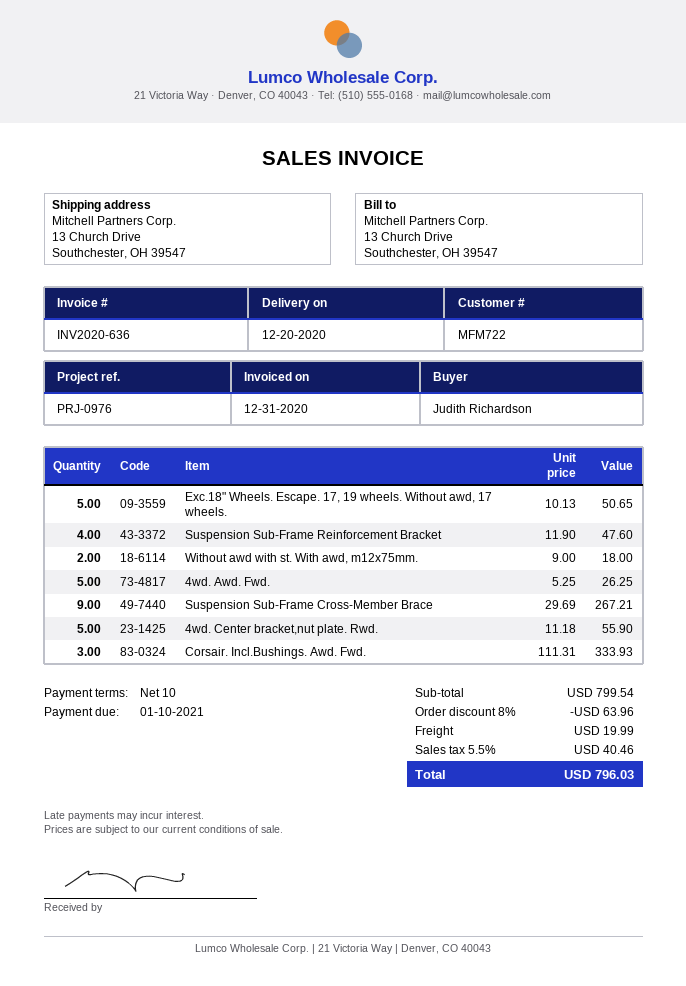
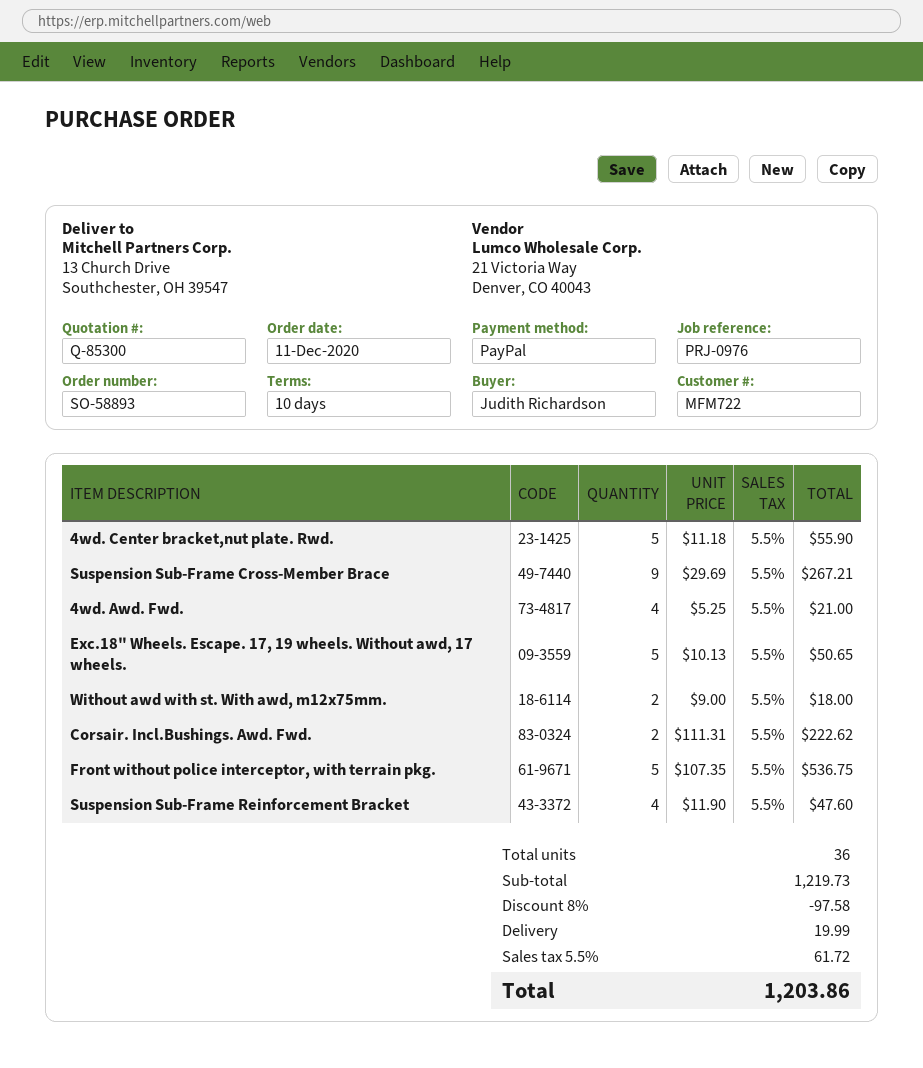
4wd. Awd. Fwd.: 5 x 5.25 = 26.25 -> 4 x 5.25 = 21.00
Corsair. Incl.Bushings. Awd. Fwd.: 3 x 111.31 = 333.93 -> 2 x 111.31 = 222.62
Front without police interceptor, with terrain pkg.: none -> 5 x 107.35 = 536.75
subtotal: 799.54 -> 1219.73
discount: 8% = 63.96 -> 8% = 97.58
tax: 5.5% = 40.46 -> 5.5% = 61.72
total: 796.03 -> 1203.86

